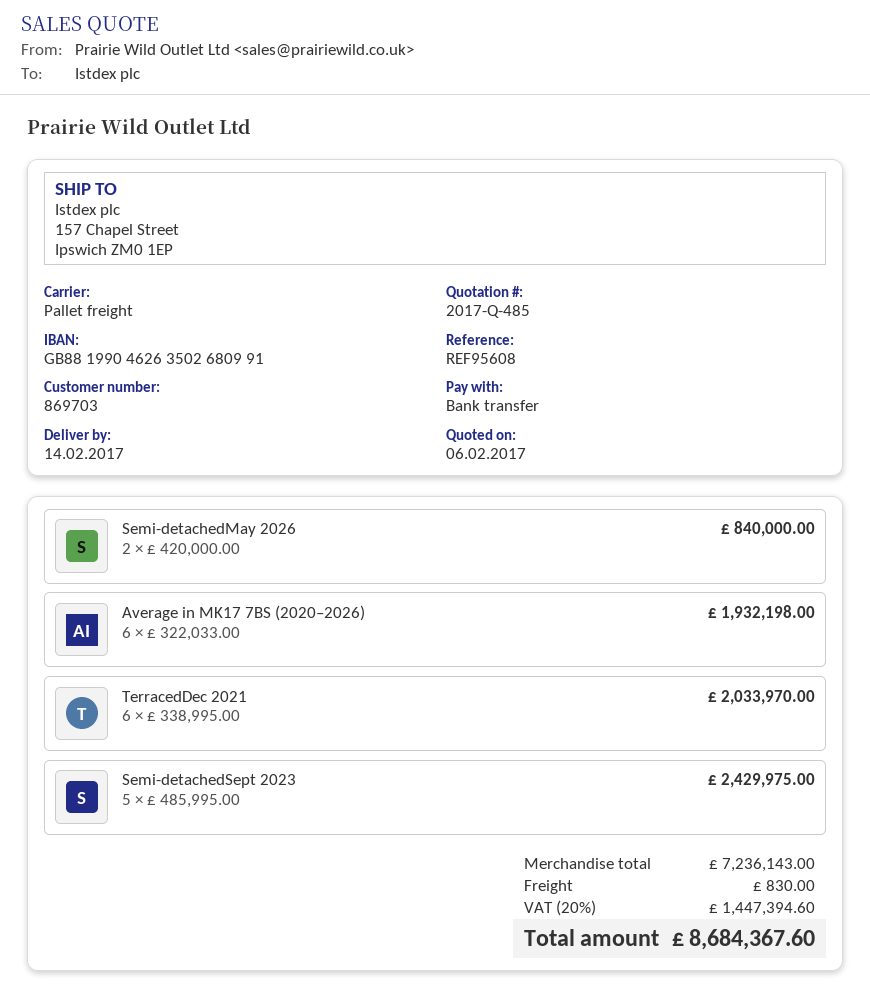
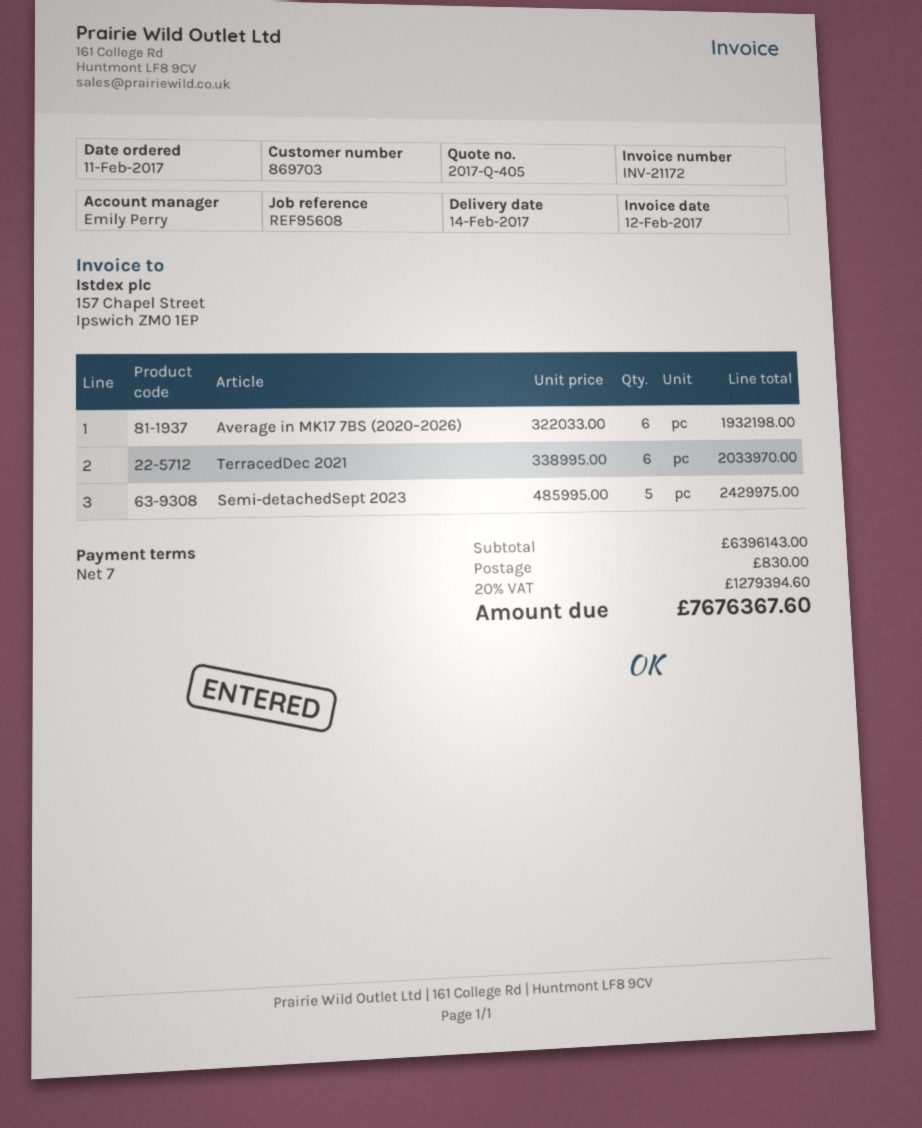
quote number: 2017-Q-485 -> 2017-Q-405
Semi-detachedMay 2026: 2 x 420000.00 = 840000.00 -> none
subtotal: 7236143.00 -> 6396143.00
tax: 20% = 1447394.60 -> 20% = 1279394.60
total: 8684367.60 -> 7676367.60

